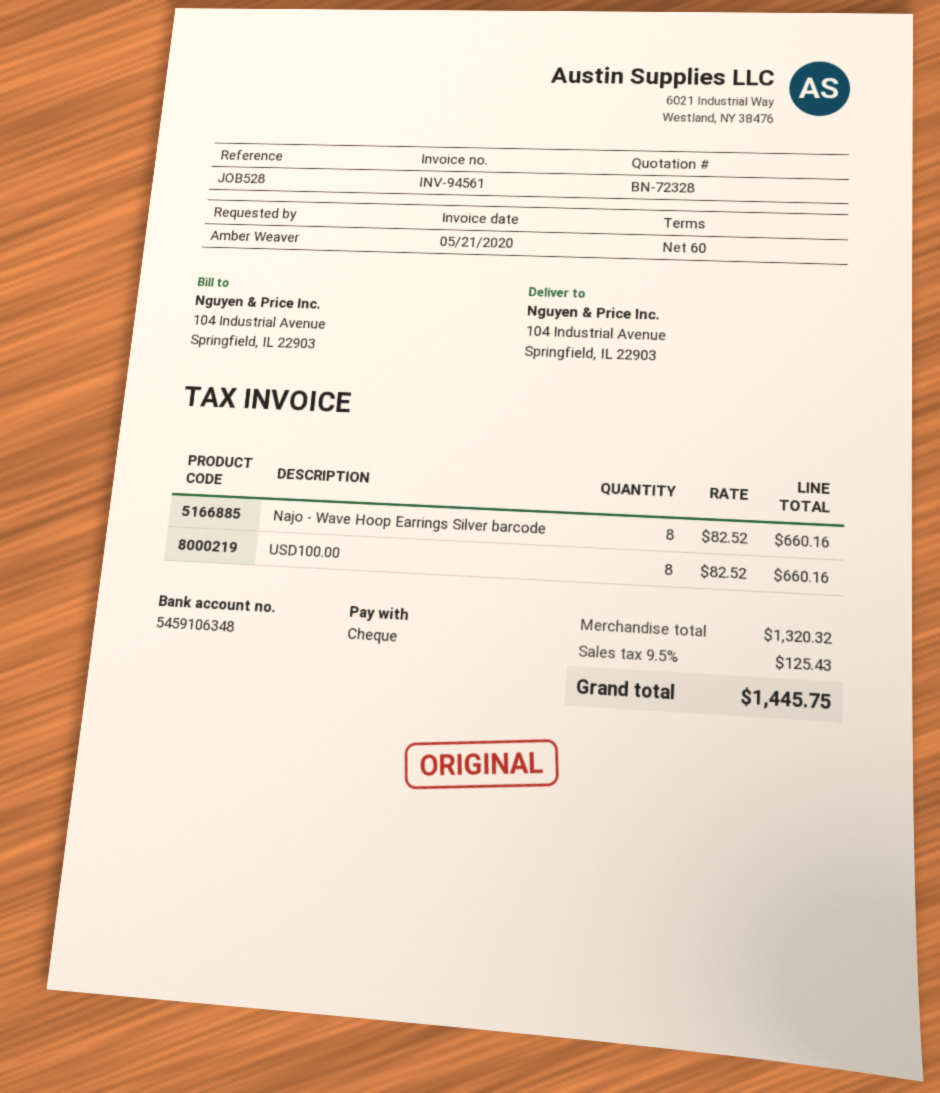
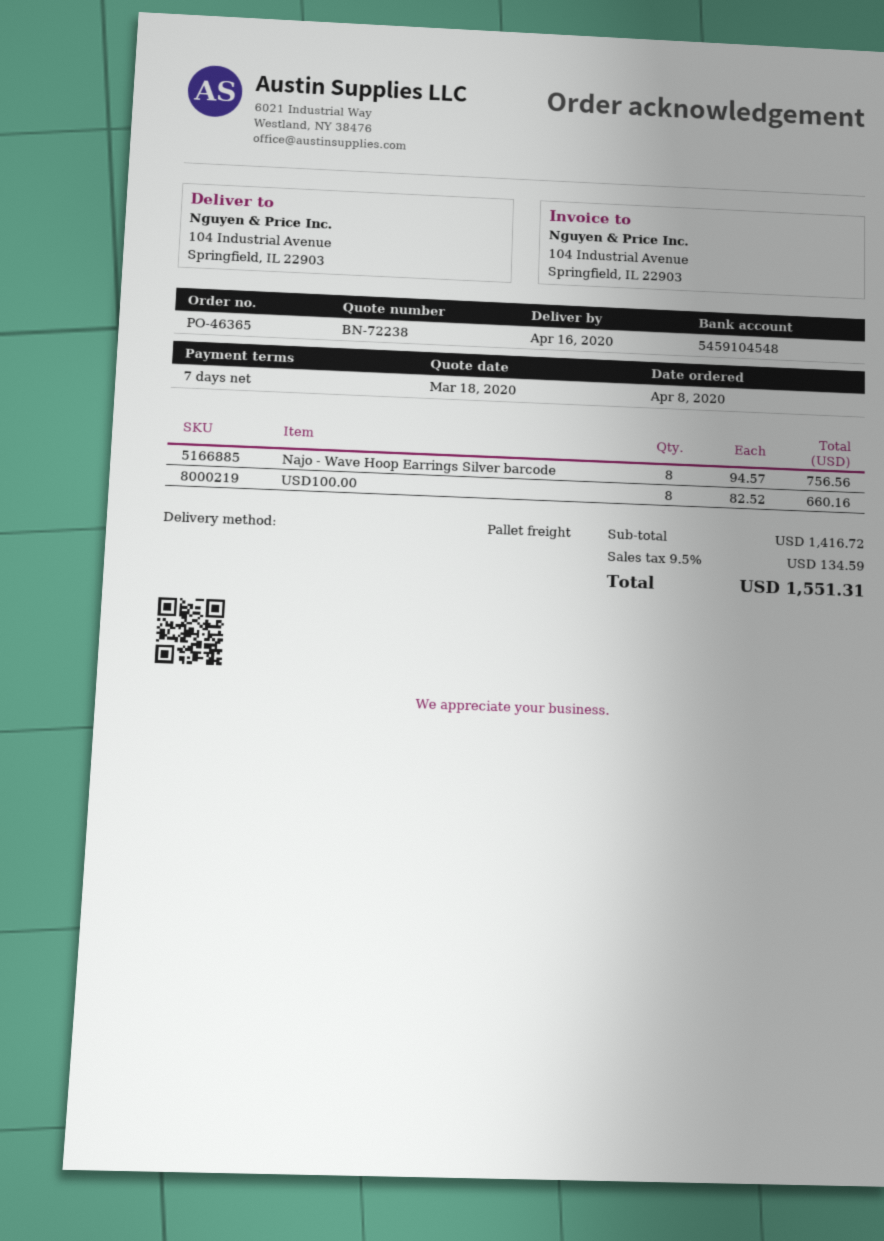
quote number: BN-72328 -> BN-72238
payment terms: 60 days -> 7 days
bank account: 5459106348 -> 5459104548
Najo - Wave Hoop Earrings Silver barcode: 8 x 82.52 = 660.16 -> 8 x 94.57 = 756.56
subtotal: 1320.32 -> 1416.72
tax: 9.5% = 125.43 -> 9.5% = 134.59
total: 1445.75 -> 1551.31

